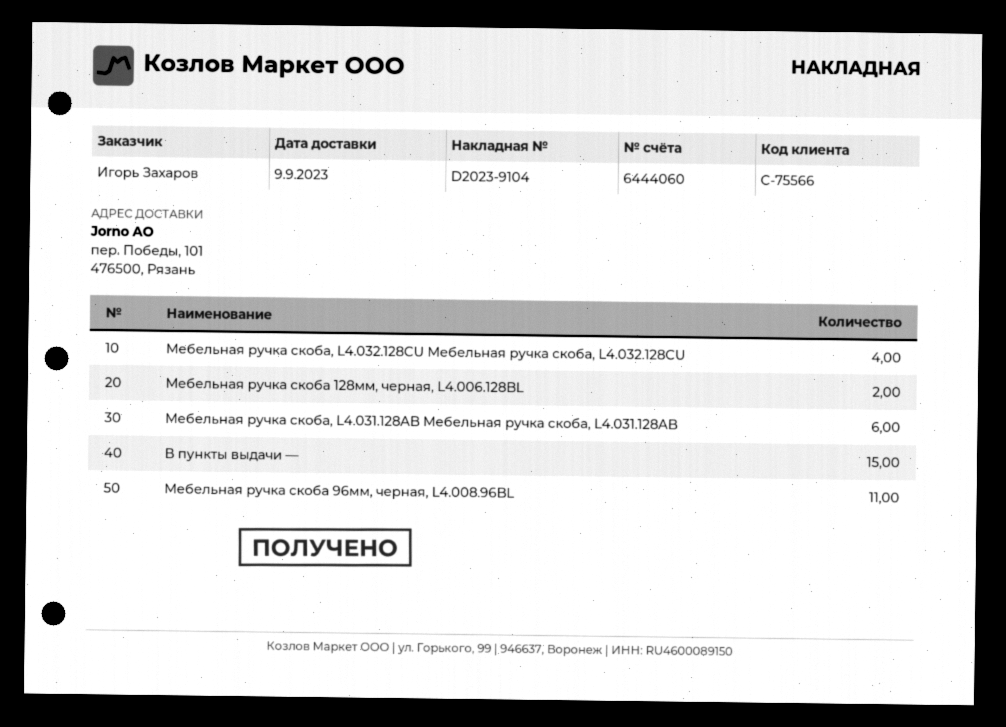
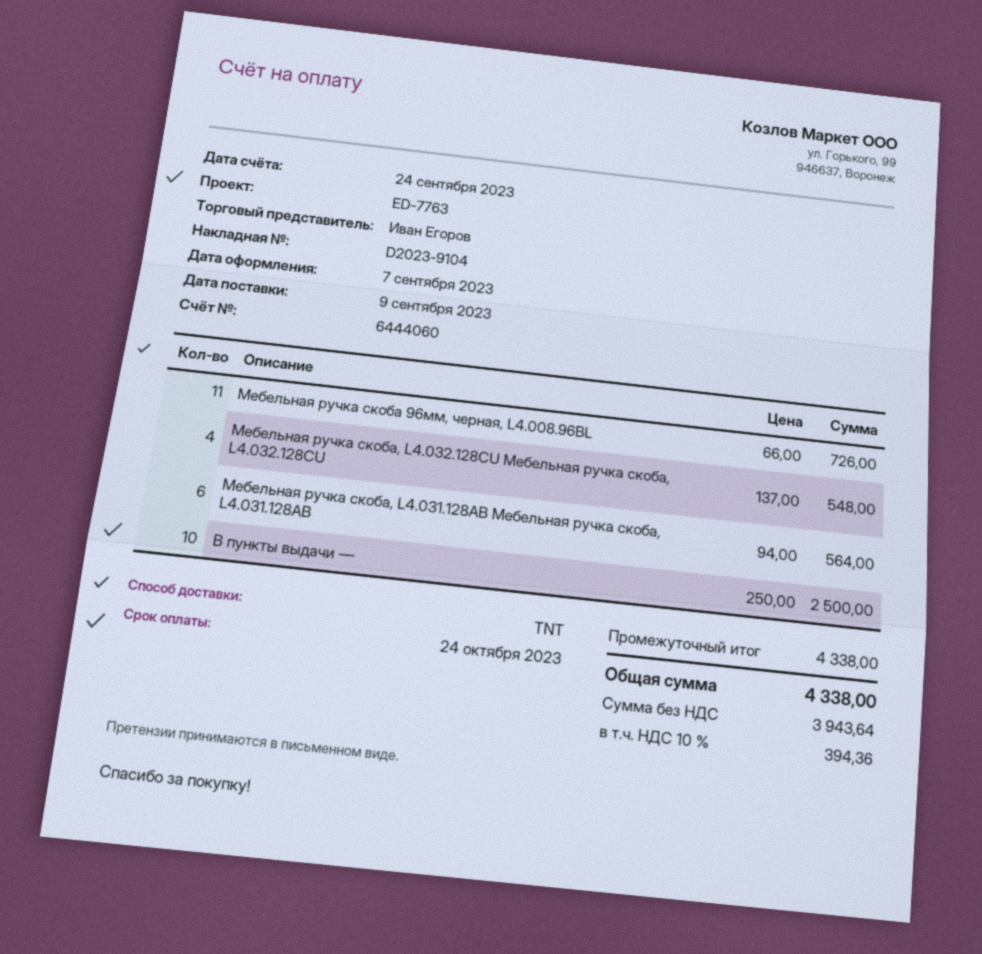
Мебельная ручка скоба 128мм, черная, L4.006.128BL: 2 -> none
В пункты выдачи —: 15 -> 10

